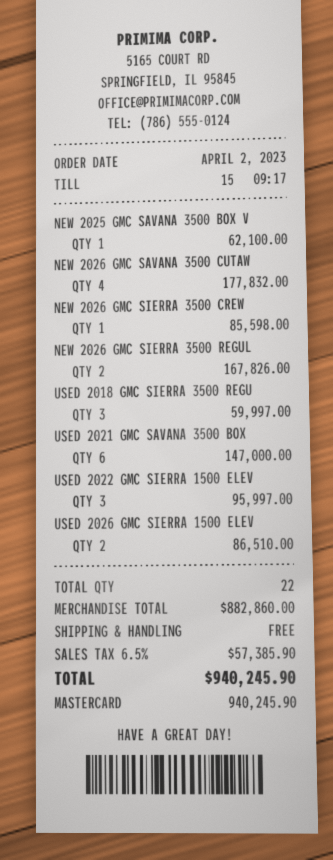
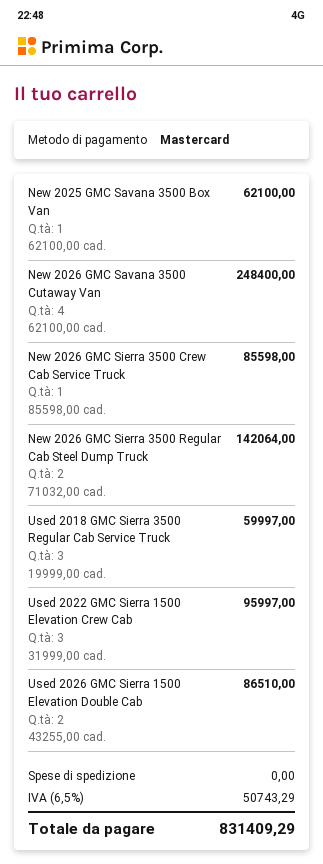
NEW 2026 GMC SAVANA 3500 CUTAW: 4 for 177832.00 -> 4 for 248400.00
NEW 2026 GMC SIERRA 3500 REGUL: 2 for 167826.00 -> 2 for 142064.00
USED 2021 GMC SAVANA 3500 BOX: 6 for 147000.00 -> none
tax: 6.5% = 57385.90 -> 6.5% = 50743.29
total: 940245.90 -> 831409.29

